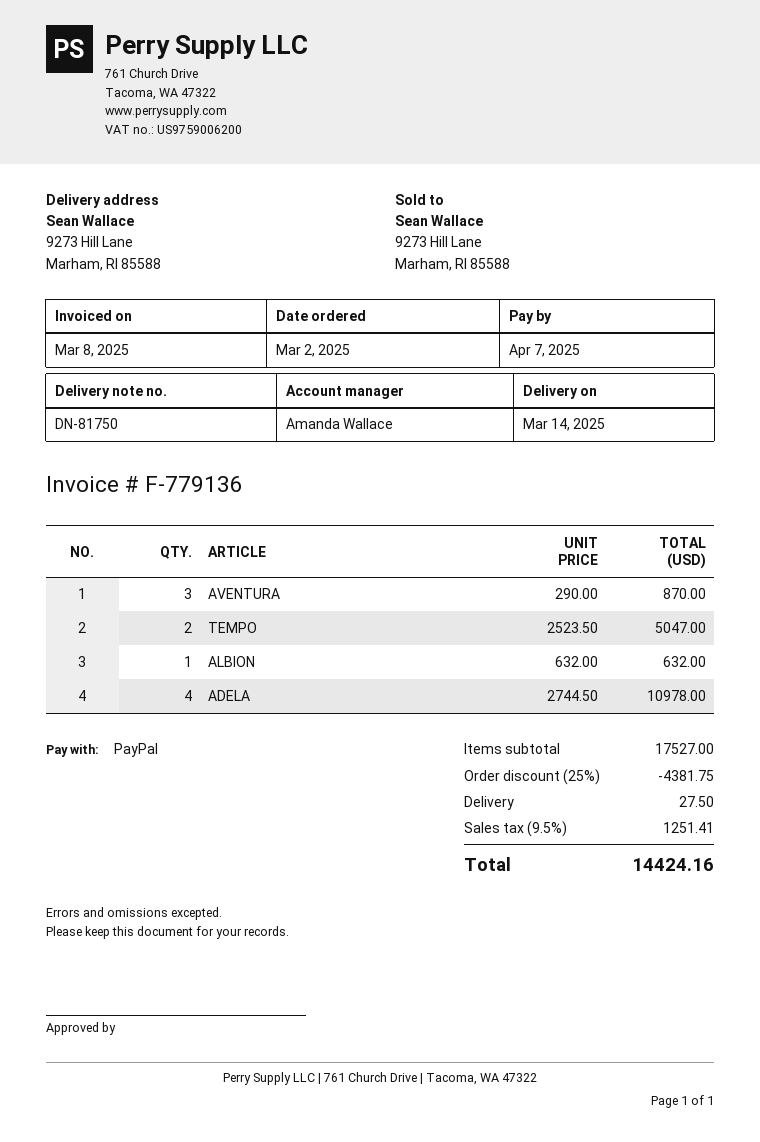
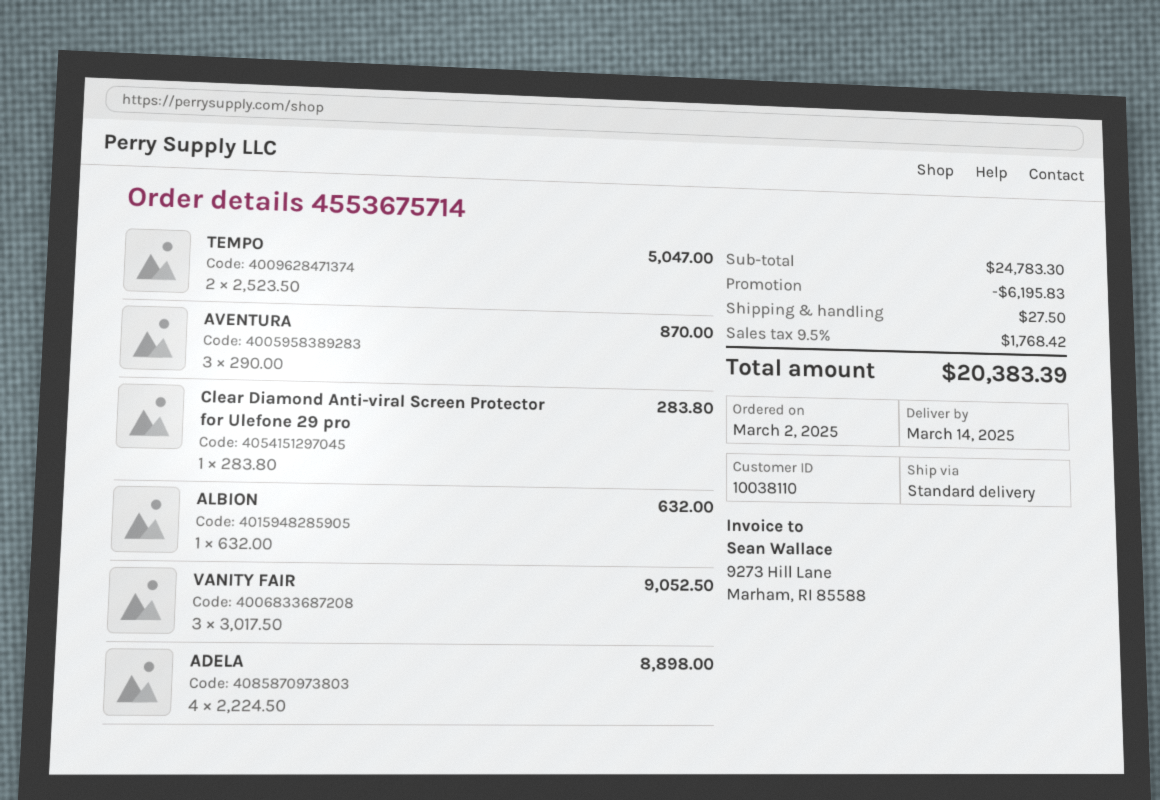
ADELA: 4 x 2744.50 = 10978.00 -> 4 x 2224.50 = 8898.00
Clear Diamond Anti-viral Screen Protector for Ulefone 29 pro: none -> 1 x 283.80 = 283.80
VANITY FAIR: none -> 3 x 3017.50 = 9052.50
subtotal: 17527.00 -> 24783.30
discount: 4381.75 -> 6195.83
tax: 9.5% = 1251.41 -> 9.5% = 1768.42
total: 14424.16 -> 20383.39

